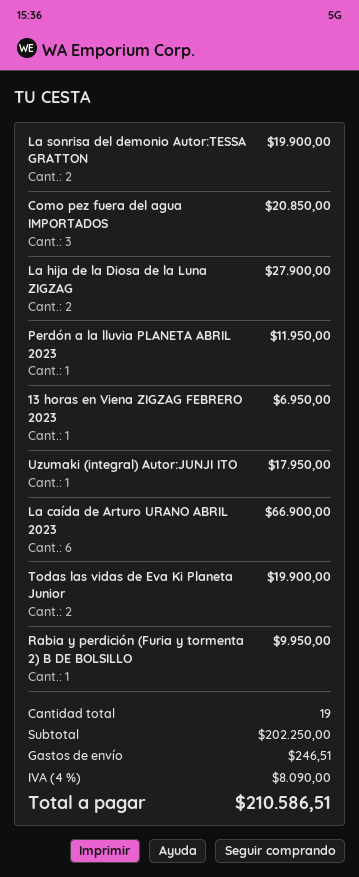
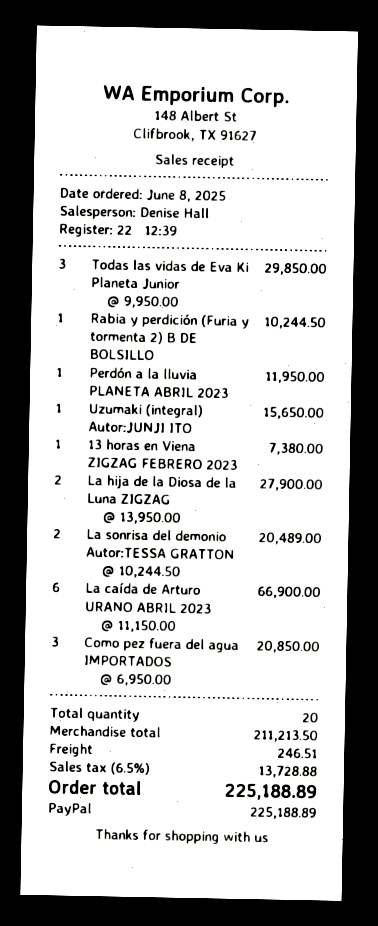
La sonrisa del demonio Autor:TESSA GRATTON: 2 for 19900.00 -> 2 for 20489.00
13 horas en Viena ZIGZAG FEBRERO 2023: 1 for 6950.00 -> 1 for 7380.00
Uzumaki (integral) Autor:JUNJI ITO: 1 for 17950.00 -> 1 for 15650.00
Todas las vidas de Eva Ki Planeta Junior: 2 for 19900.00 -> 3 for 29850.00
Rabia y perdición (Furia y tormenta 2) B DE BOLSILLO: 1 for 9950.00 -> 1 for 10244.50
total quantity: 19 -> 20
subtotal: 202250.00 -> 211213.50
tax: 4% = 8090.00 -> 6.5% = 13728.88
total: 210586.51 -> 225188.89

